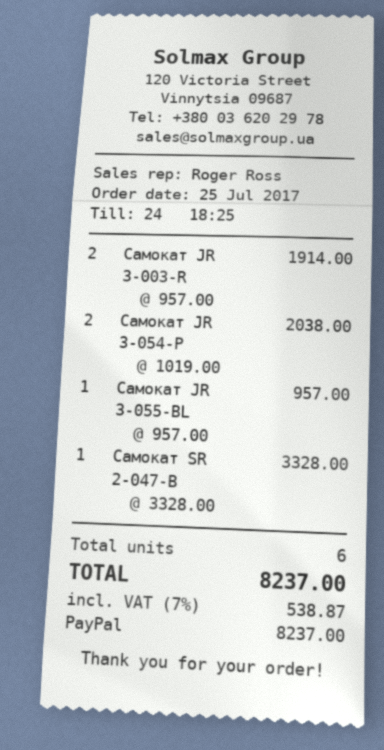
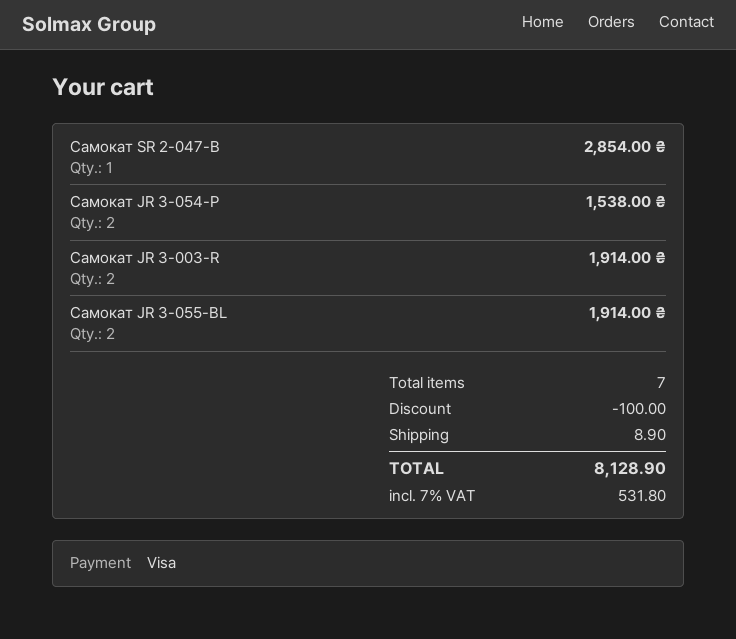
payment method: PayPal -> Visa
Самокат JR 3-054-P: 2 for 2038.00 -> 2 for 1538.00
Самокат JR 3-055-BL: 1 for 957.00 -> 2 for 1914.00
Самокат SR 2-047-B: 1 for 3328.00 -> 1 for 2854.00
total quantity: 6 -> 7
discount: none -> 100.00
shipping: none -> 8.90
tax: 7% = 538.87 -> 7% = 531.80
total: 8237.00 -> 8128.90

